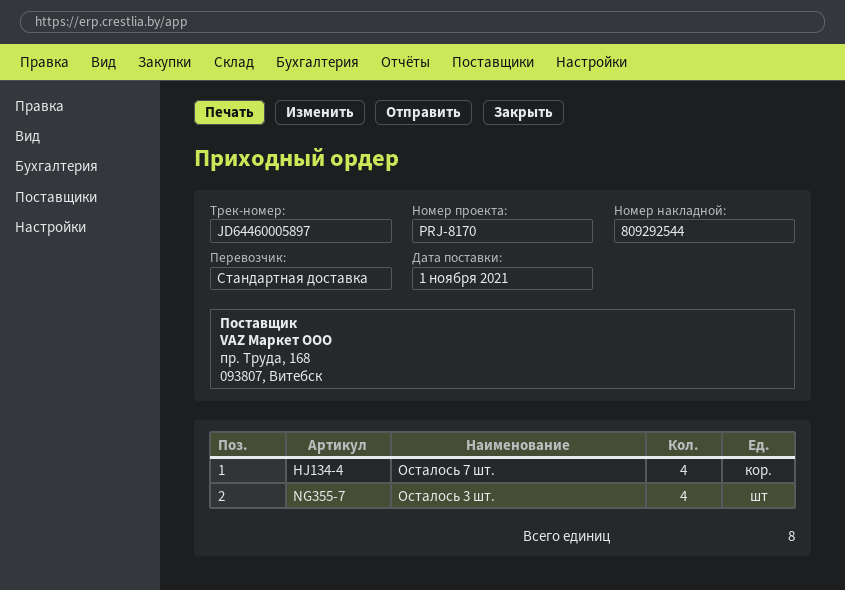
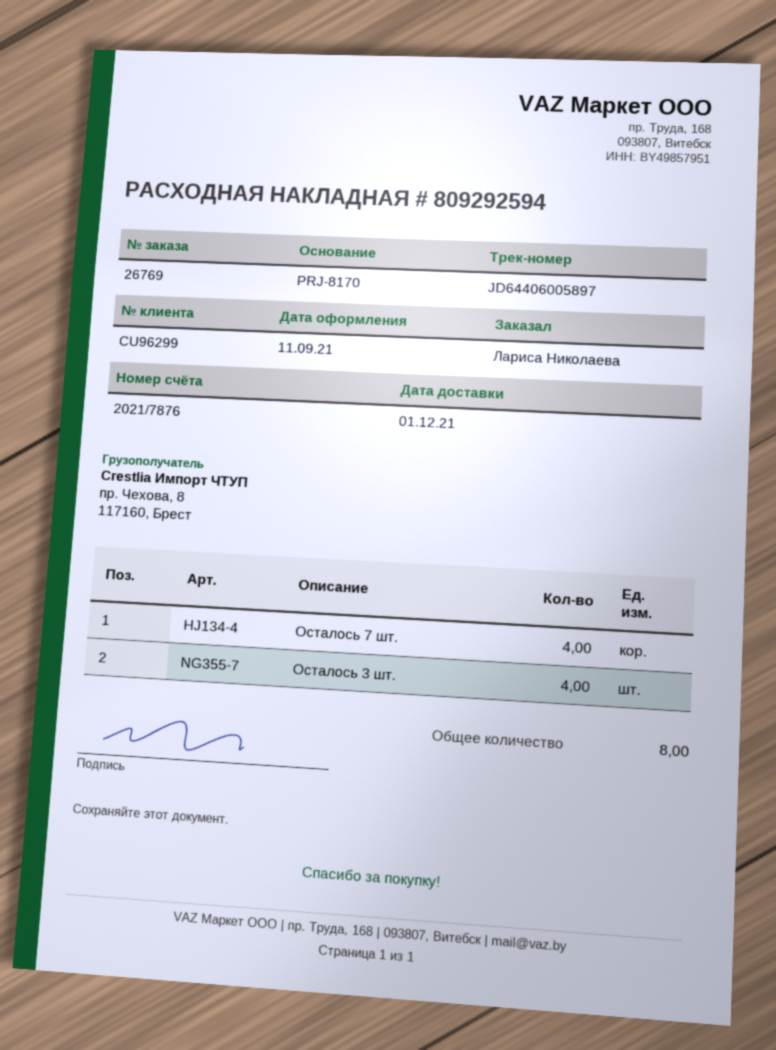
delivery note number: 809292544 -> 809292594
delivery date: 2021-11-01 -> 2021-12-01
tracking number: JD64460005897 -> JD64406005897

